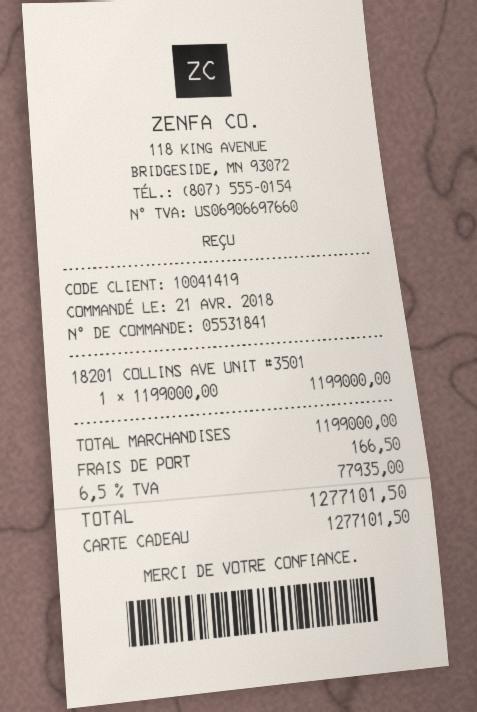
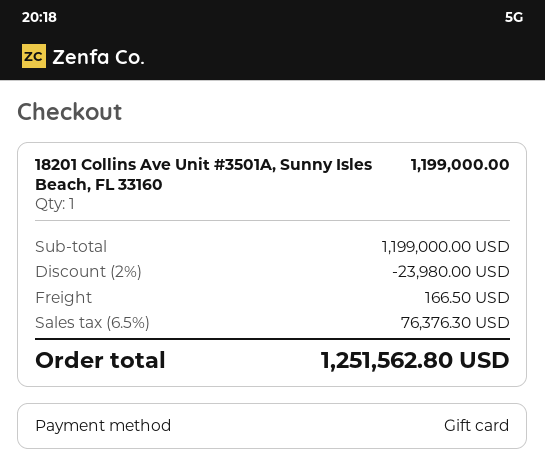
discount: none -> 2% = 23980.00
tax: 6.5% = 77935.00 -> 6.5% = 76376.30
total: 1277101.50 -> 1251562.80

